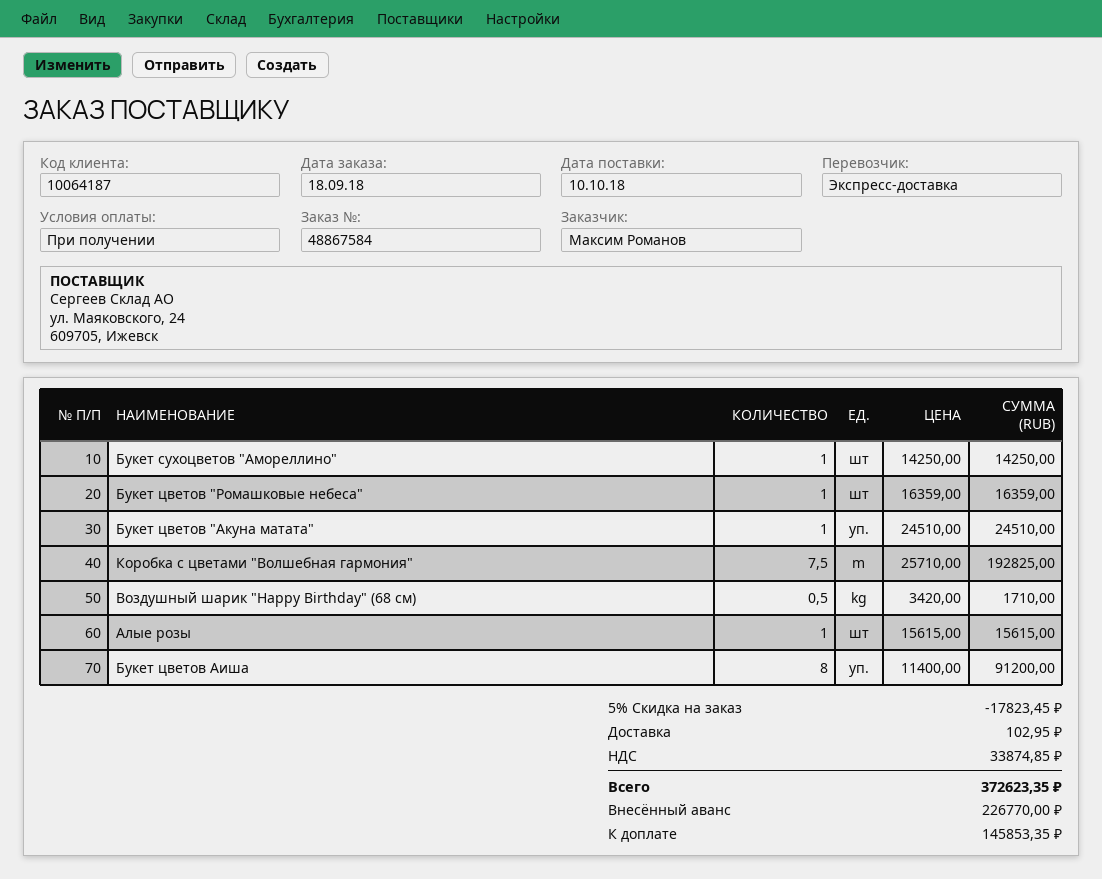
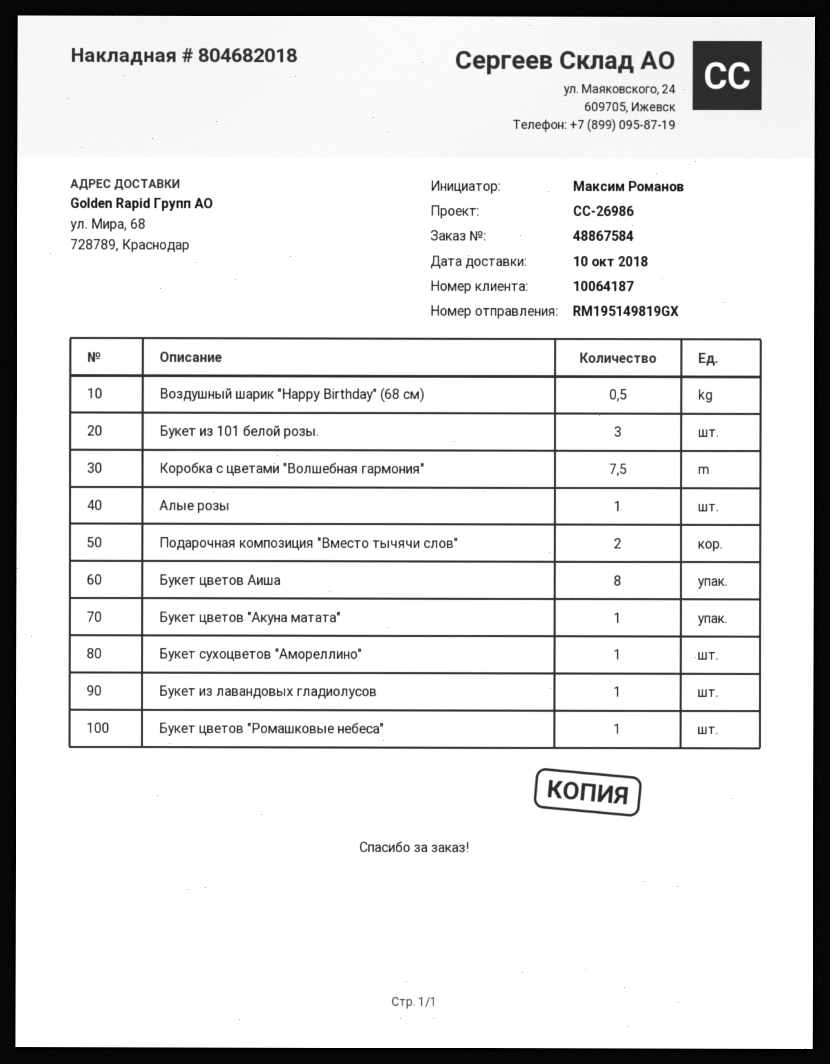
Букет из 101 белой розы.: none -> 3
Подарочная композиция "Вместо тычячи слов": none -> 2
Букет из лавандовых гладиолусов: none -> 1

